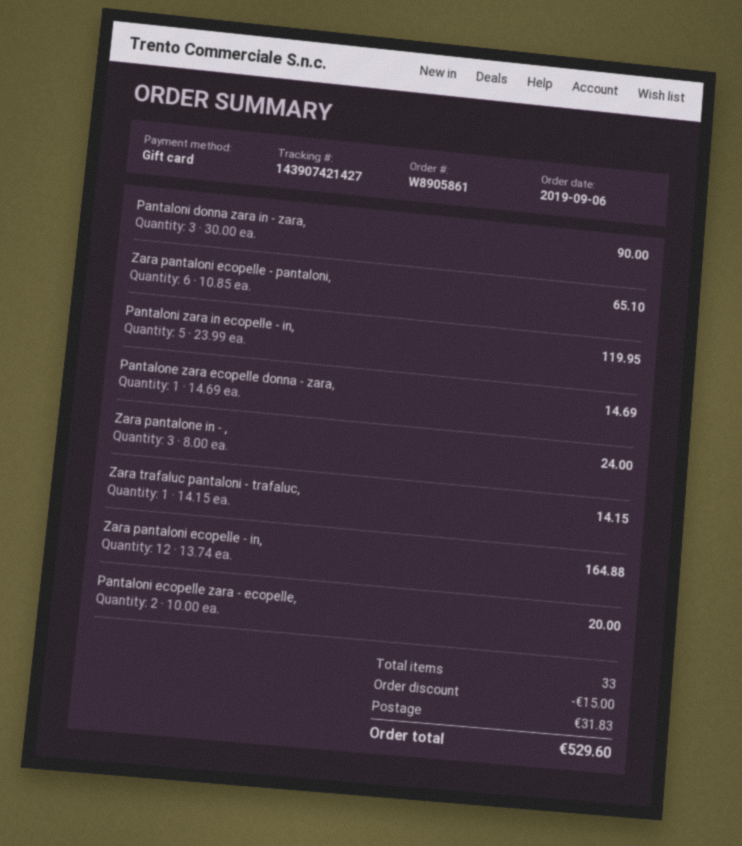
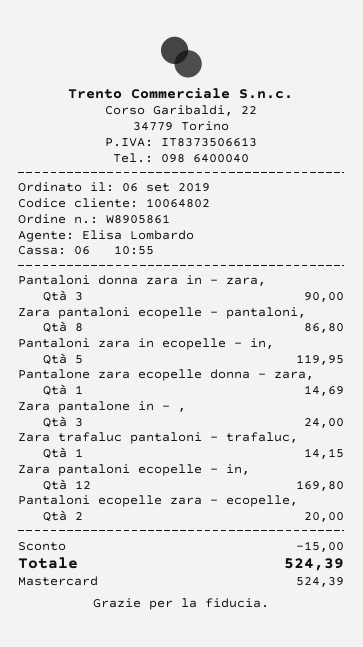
payment method: gift card -> Mastercard
Zara pantaloni ecopelle - pantaloni,: 6 for 65.10 -> 8 for 86.80
Zara pantaloni ecopelle - in,: 12 for 164.88 -> 12 for 169.80
shipping: 31.83 -> none
total: 529.60 -> 524.39

